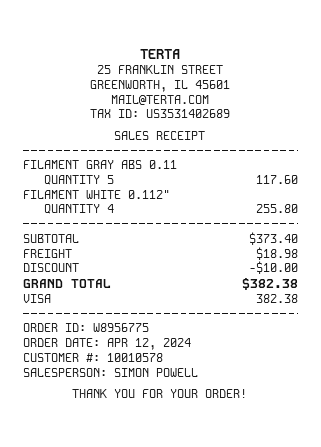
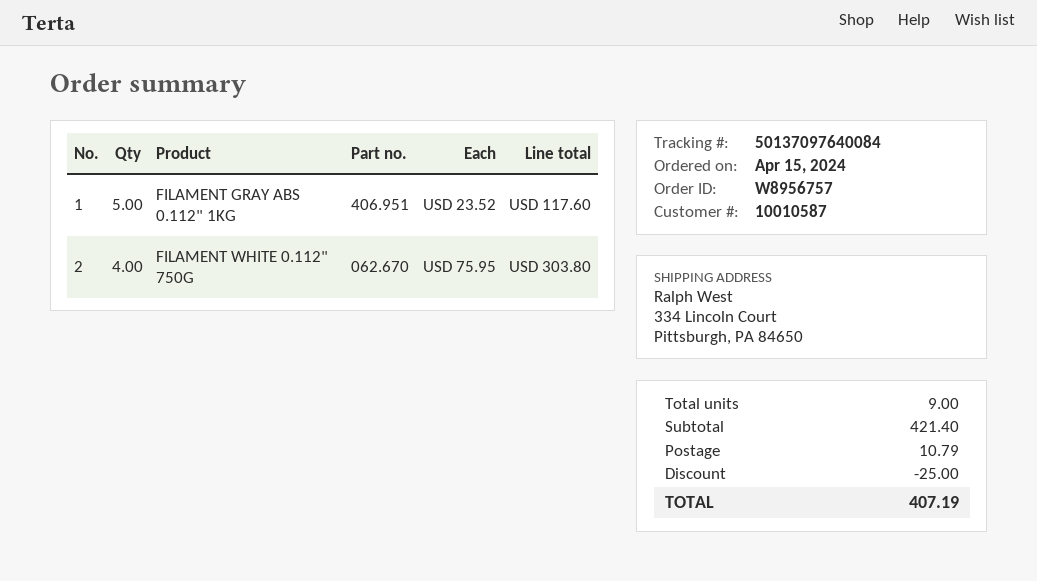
order number: W8956775 -> W8956757
order date: 2024-04-12 -> 2024-04-15
customer number: 10010578 -> 10010587
FILAMENT WHITE 0.112": 4 for 255.80 -> 4 for 303.80
subtotal: 373.40 -> 421.40
discount: 10.00 -> 25.00
shipping: 18.98 -> 10.79
total: 382.38 -> 407.19

